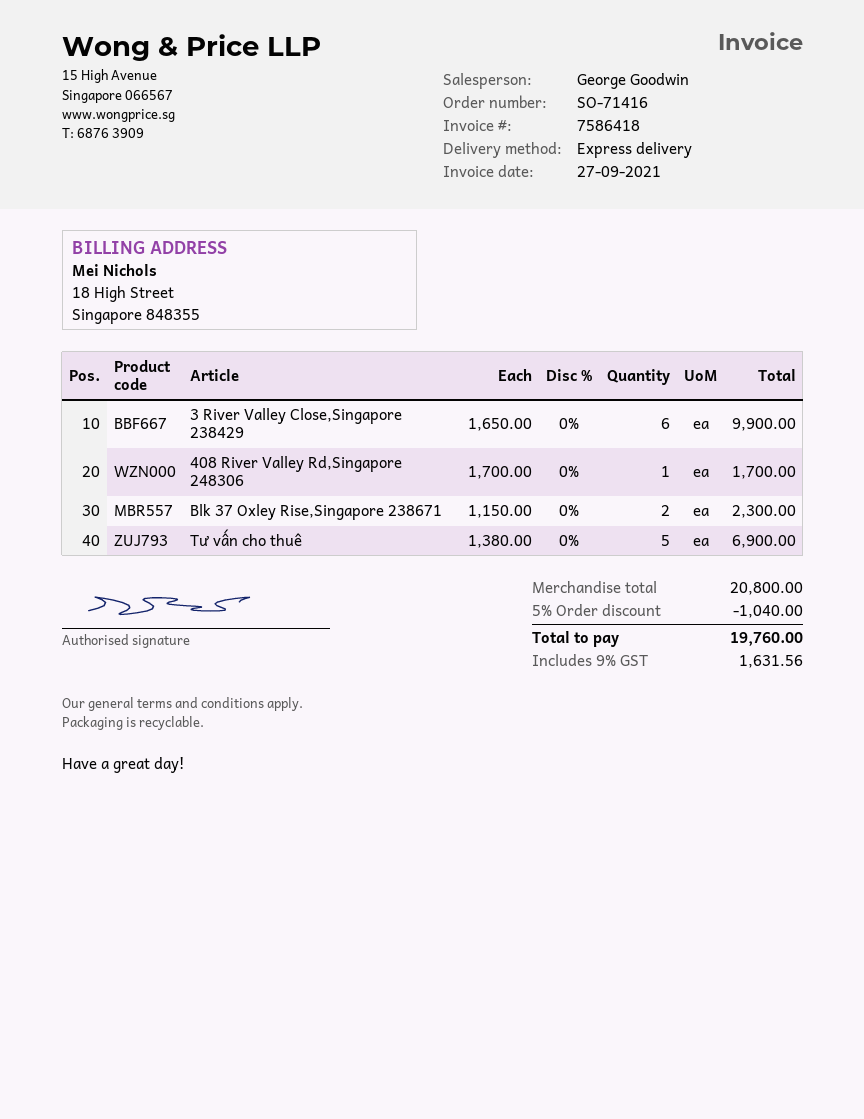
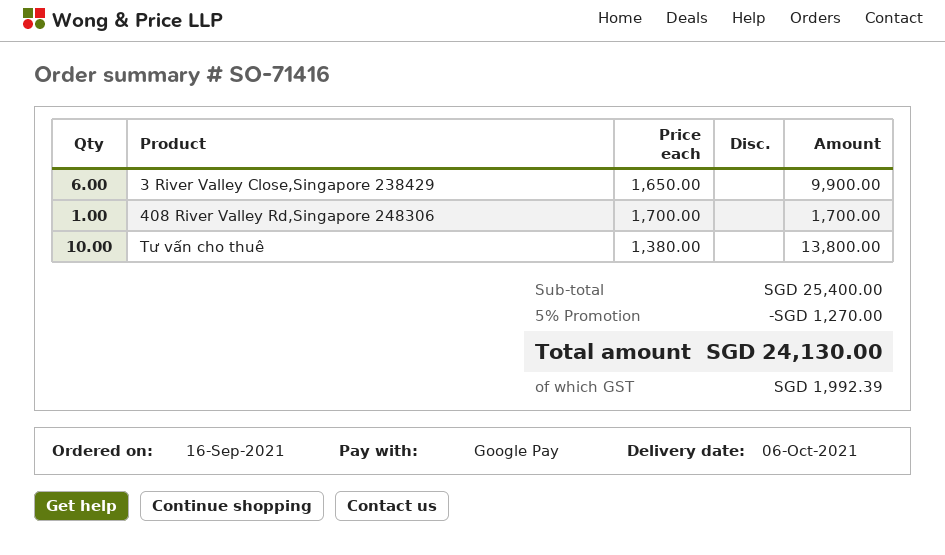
Blk 37 Oxley Rise,Singapore 238671: 2 x 1150.00 = 2300.00 -> none
Tư vấn cho thuê: 5 x 1380.00 = 6900.00 -> 10 x 1380.00 = 13800.00
subtotal: 20800.00 -> 25400.00
discount: 5% = 1040.00 -> 5% = 1270.00
tax: 1631.56 -> 1992.39
total: 19760.00 -> 24130.00

